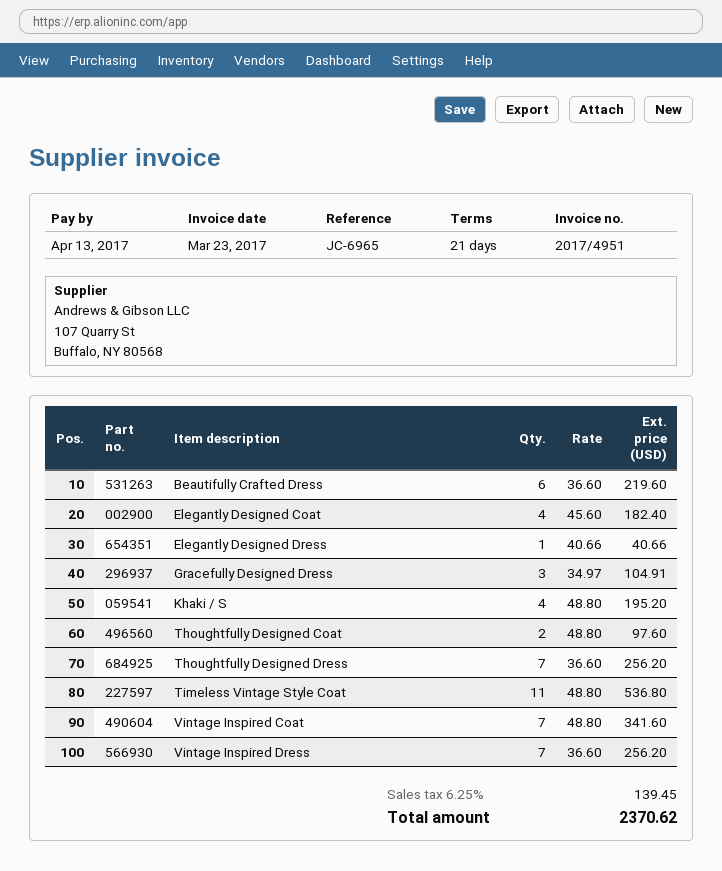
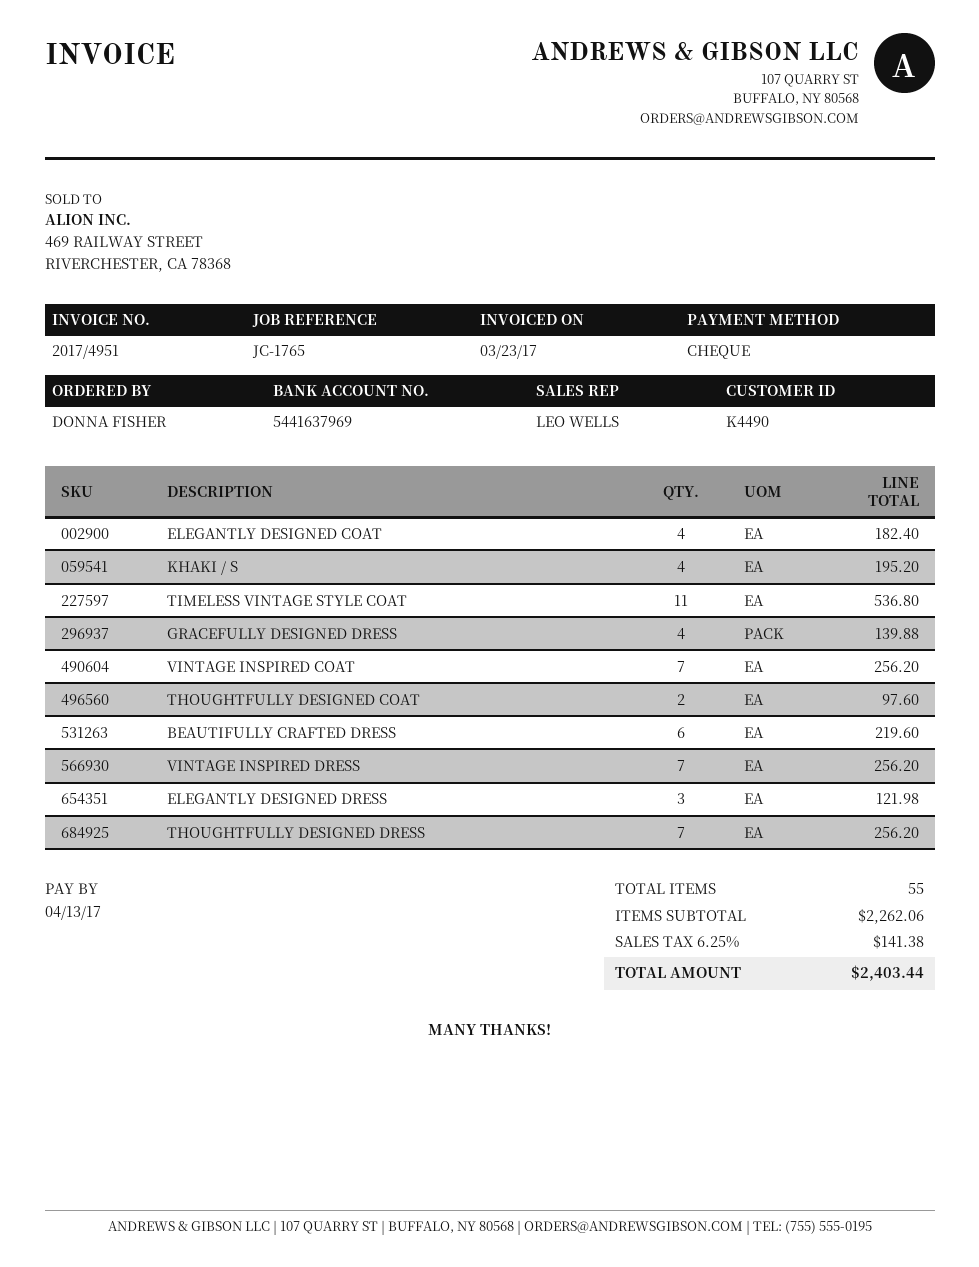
reference: JC-6965 -> JC-1765
Elegantly Designed Dress: 1 for 40.66 -> 3 for 121.98
Gracefully Designed Dress: 3 for 104.91 -> 4 for 139.88
Vintage Inspired Coat: 7 for 341.60 -> 7 for 256.20
tax: 6.25% = 139.45 -> 6.25% = 141.38
total: 2370.62 -> 2403.44

